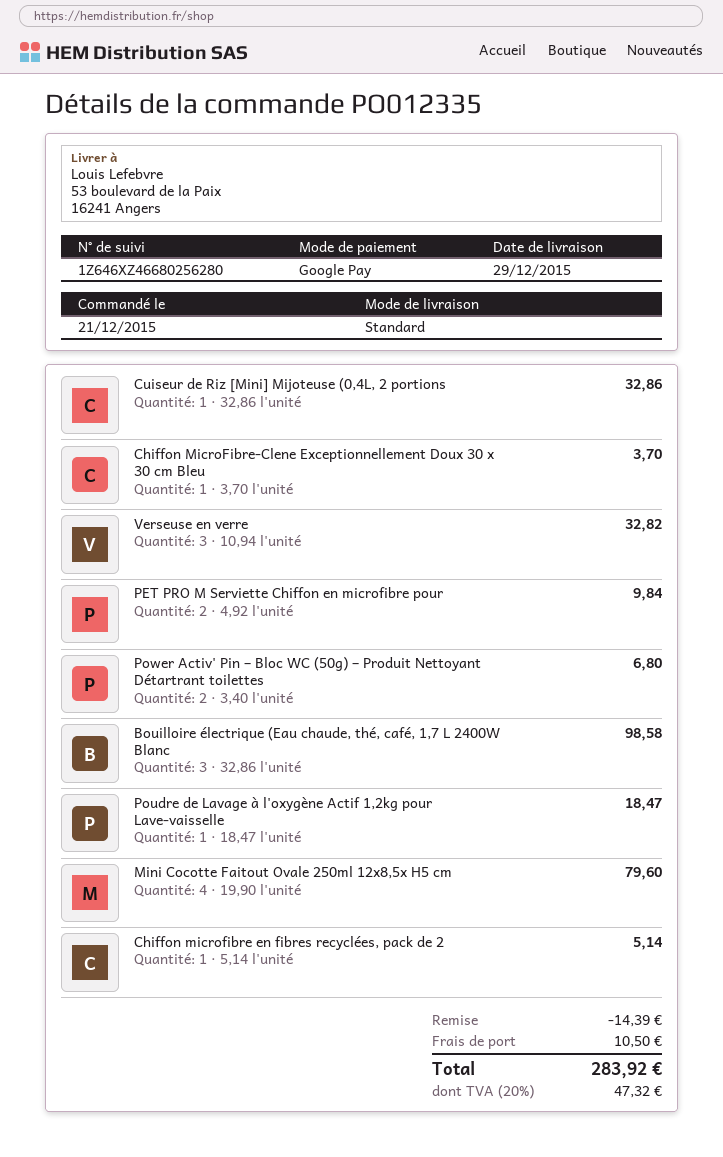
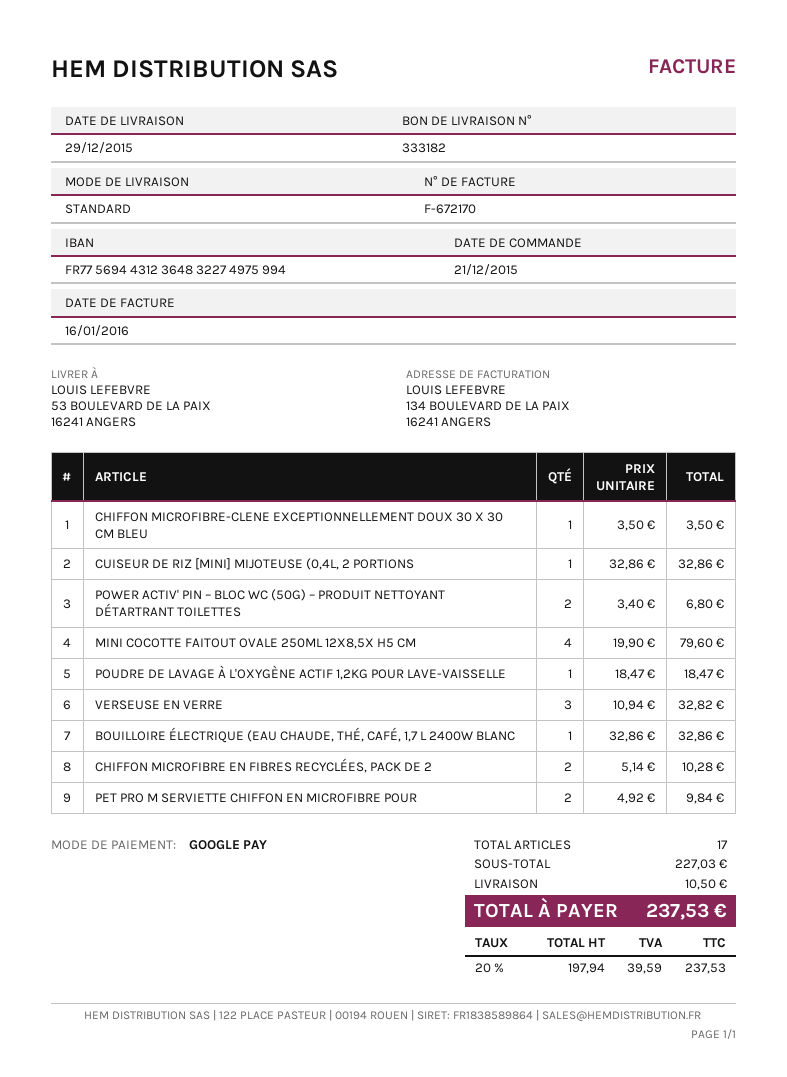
Chiffon MicroFibre-Clene Exceptionnellement Doux 30 x 30 cm Bleu: 1 x 3.70 = 3.70 -> 1 x 3.50 = 3.50
Bouilloire électrique (Eau chaude, thé, café, 1,7 L 2400W Blanc: 3 x 32.86 = 98.58 -> 1 x 32.86 = 32.86
Chiffon microfibre en fibres recyclées, pack de 2: 1 x 5.14 = 5.14 -> 2 x 5.14 = 10.28
discount: 14.39 -> none
tax: 20% = 47.32 -> 20% = 39.59
total: 283.92 -> 237.53

